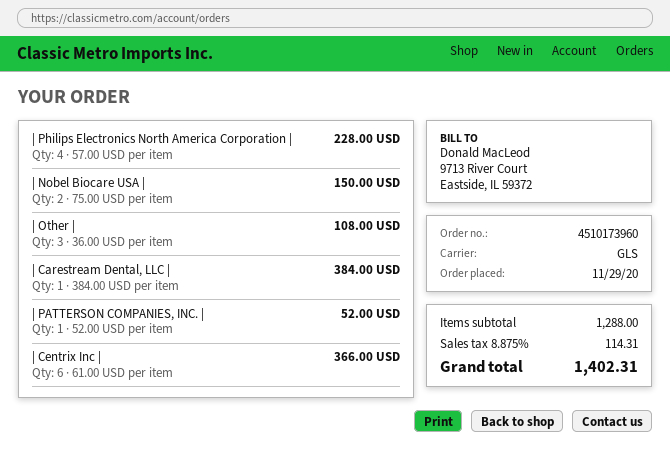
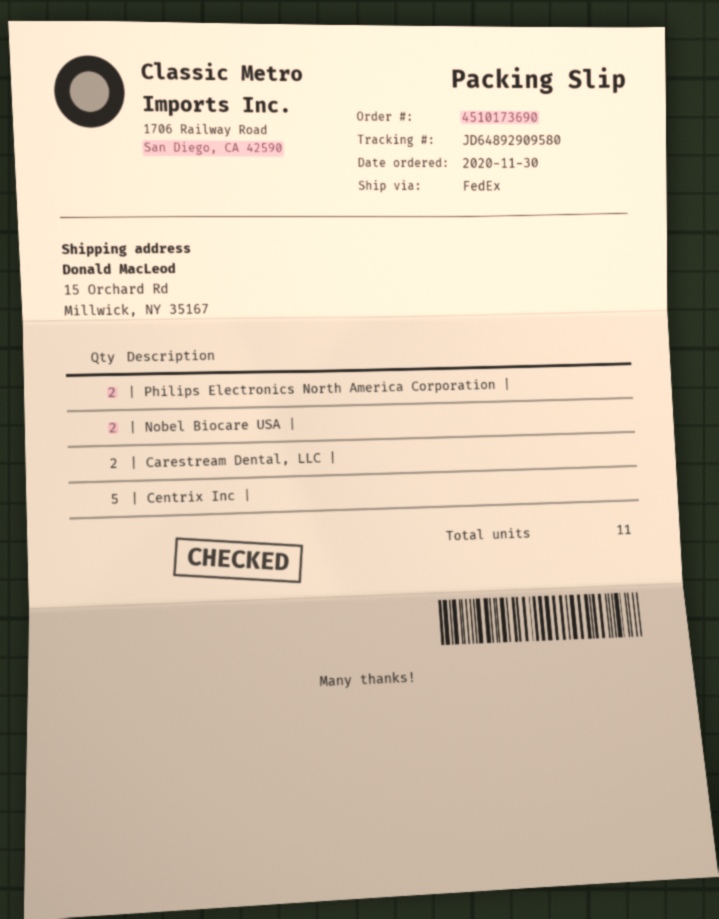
order number: 4510173960 -> 4510173690
order date: 2020-11-29 -> 2020-11-30
shipping method: GLS -> FedEx
| Philips Electronics North America Corporation |: 4 -> 2
| Other |: 3 -> none
| Carestream Dental, LLC |: 1 -> 2
| PATTERSON COMPANIES, INC. |: 1 -> none
| Centrix Inc |: 6 -> 5

